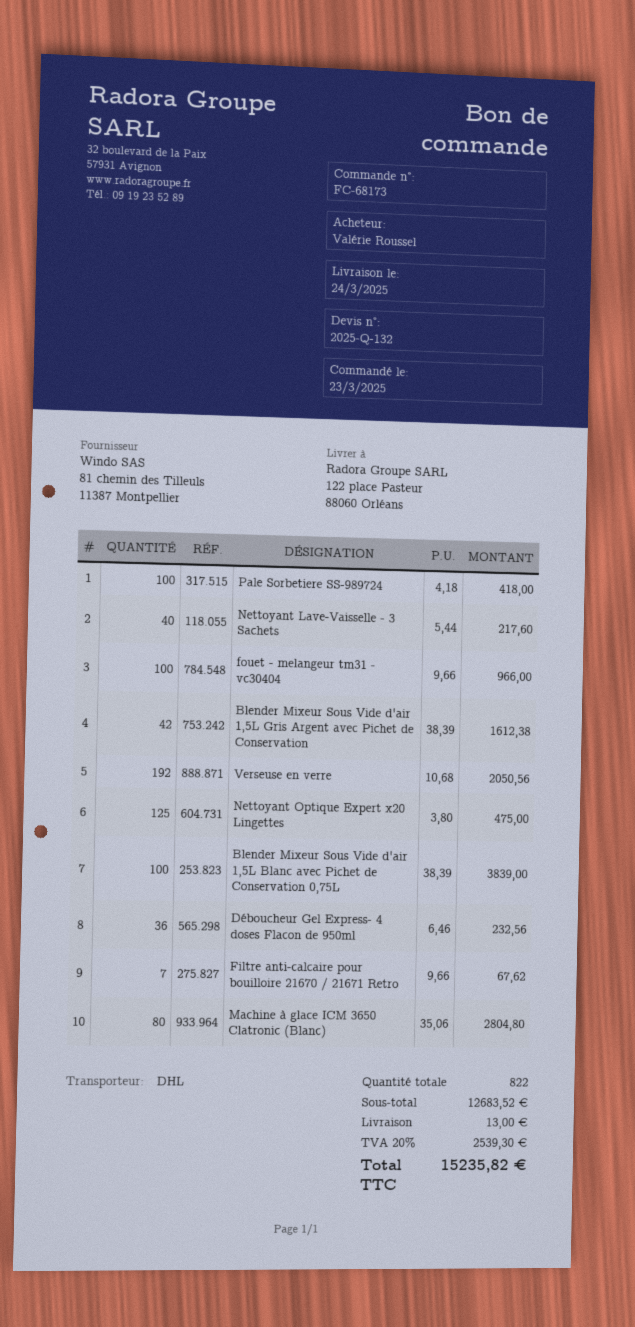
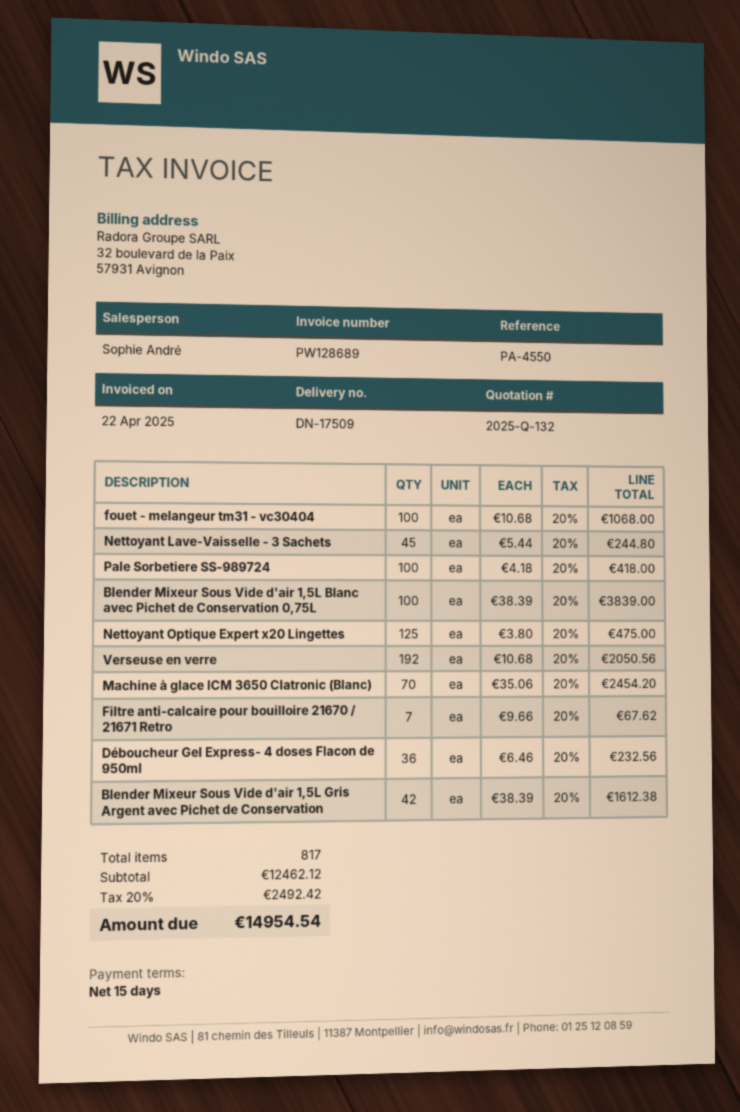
Nettoyant Lave-Vaisselle - 3 Sachets: 40 x 5.44 = 217.60 -> 45 x 5.44 = 244.80
fouet - melangeur tm31 - vc30404: 100 x 9.66 = 966.00 -> 100 x 10.68 = 1068.00
Machine à glace ICM 3650 Clatronic (Blanc): 80 x 35.06 = 2804.80 -> 70 x 35.06 = 2454.20
total quantity: 822 -> 817
subtotal: 12683.52 -> 12462.12
shipping: 13.00 -> none
tax: 20% = 2539.30 -> 20% = 2492.42
total: 15235.82 -> 14954.54

